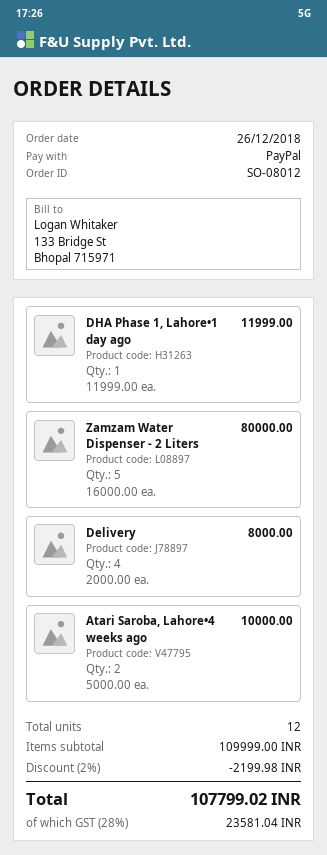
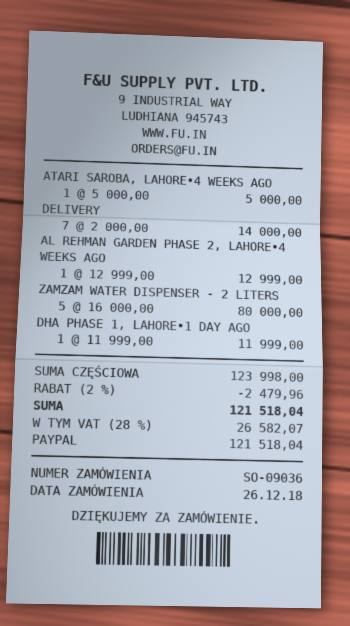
order number: SO-08012 -> SO-09036
Delivery: 4 x 2000.00 = 8000.00 -> 7 x 2000.00 = 14000.00
Atari Saroba, Lahore•4 weeks ago: 2 x 5000.00 = 10000.00 -> 1 x 5000.00 = 5000.00
AL REHMAN GARDEN PHASE 2, LAHORE•4 WEEKS AGO: none -> 1 x 12999.00 = 12999.00
subtotal: 109999.00 -> 123998.00
discount: 2% = 2199.98 -> 2% = 2479.96
tax: 28% = 23581.04 -> 28% = 26582.07
total: 107799.02 -> 121518.04

